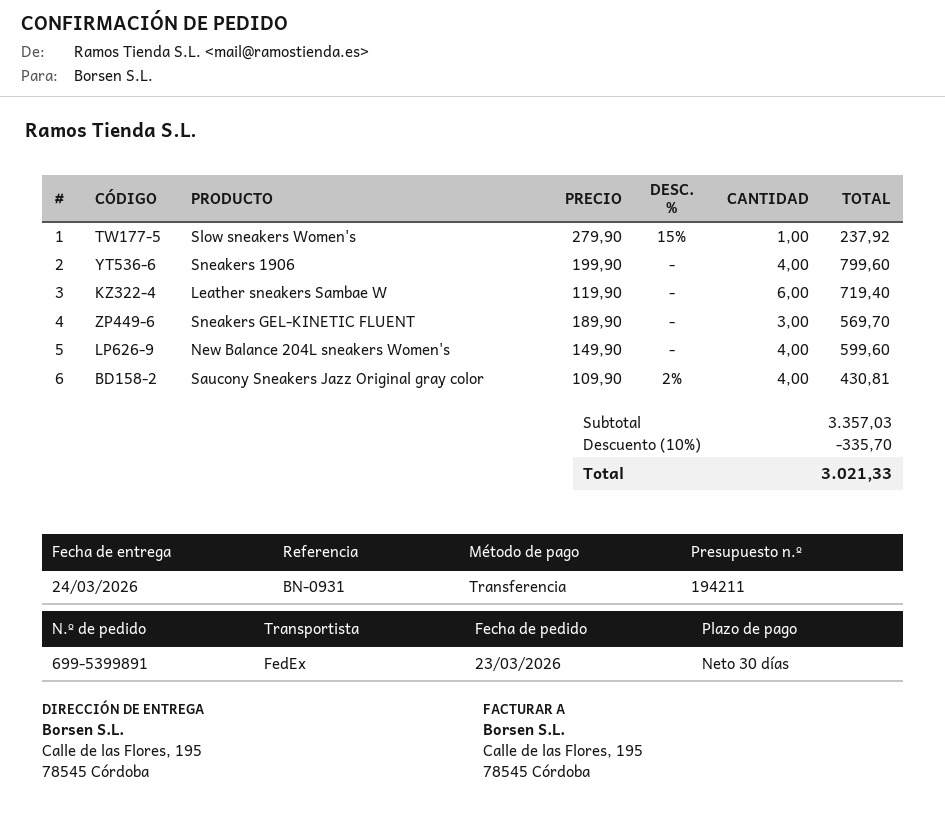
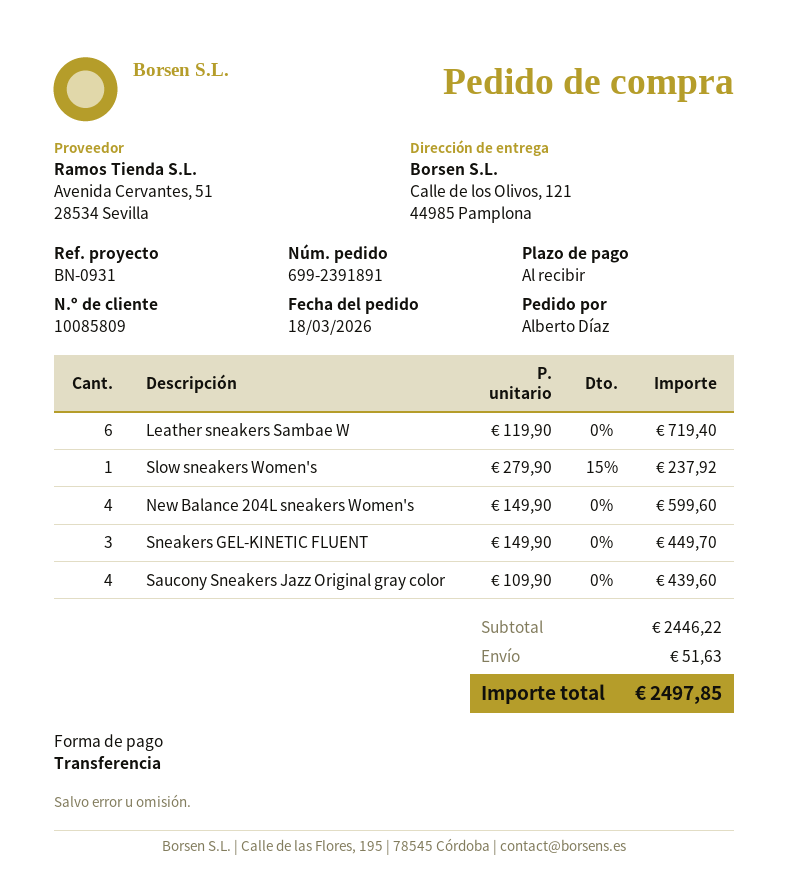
order number: 699-5399891 -> 699-2391891
order date: 2026-03-23 -> 2026-03-18
payment terms: 30 days -> on receipt
ship to: Calle de las Flores, 195, 78545 Córdoba -> Calle de los Olivos, 121, 44985 Pamplona
Sneakers 1906: 4 x 199.90 = 799.60 -> none
Sneakers GEL-KINETIC FLUENT: 3 x 189.90 = 569.70 -> 3 x 149.90 = 449.70
Saucony Sneakers Jazz Original gray color: 4 x 109.90 - 2% = 430.81 -> 4 x 109.90 = 439.60
subtotal: 3357.03 -> 2446.22
discount: 10% = 335.70 -> none
shipping: none -> 51.63
total: 3021.33 -> 2497.85

